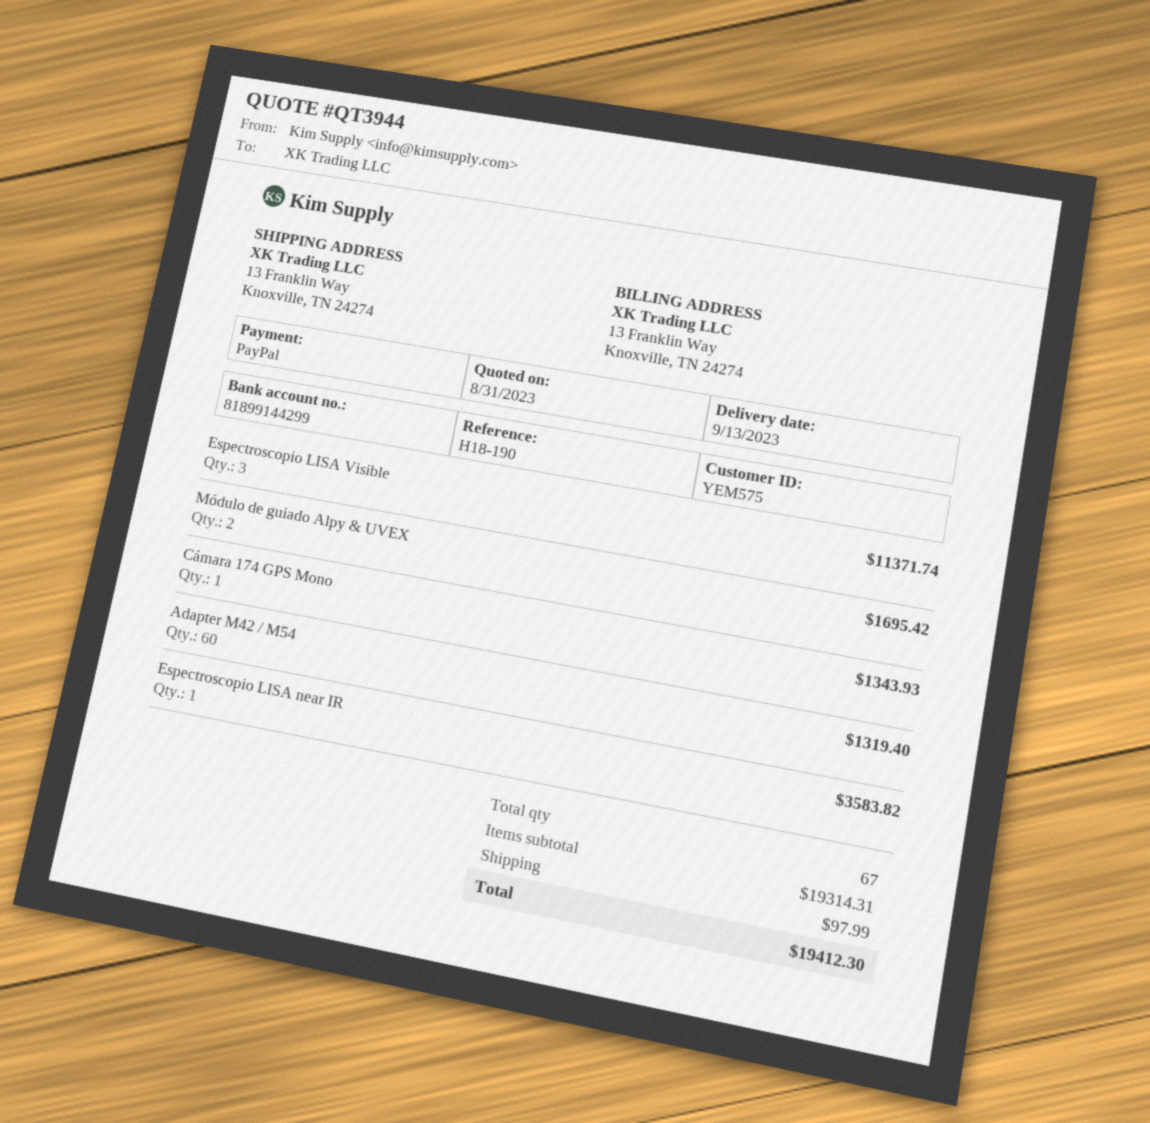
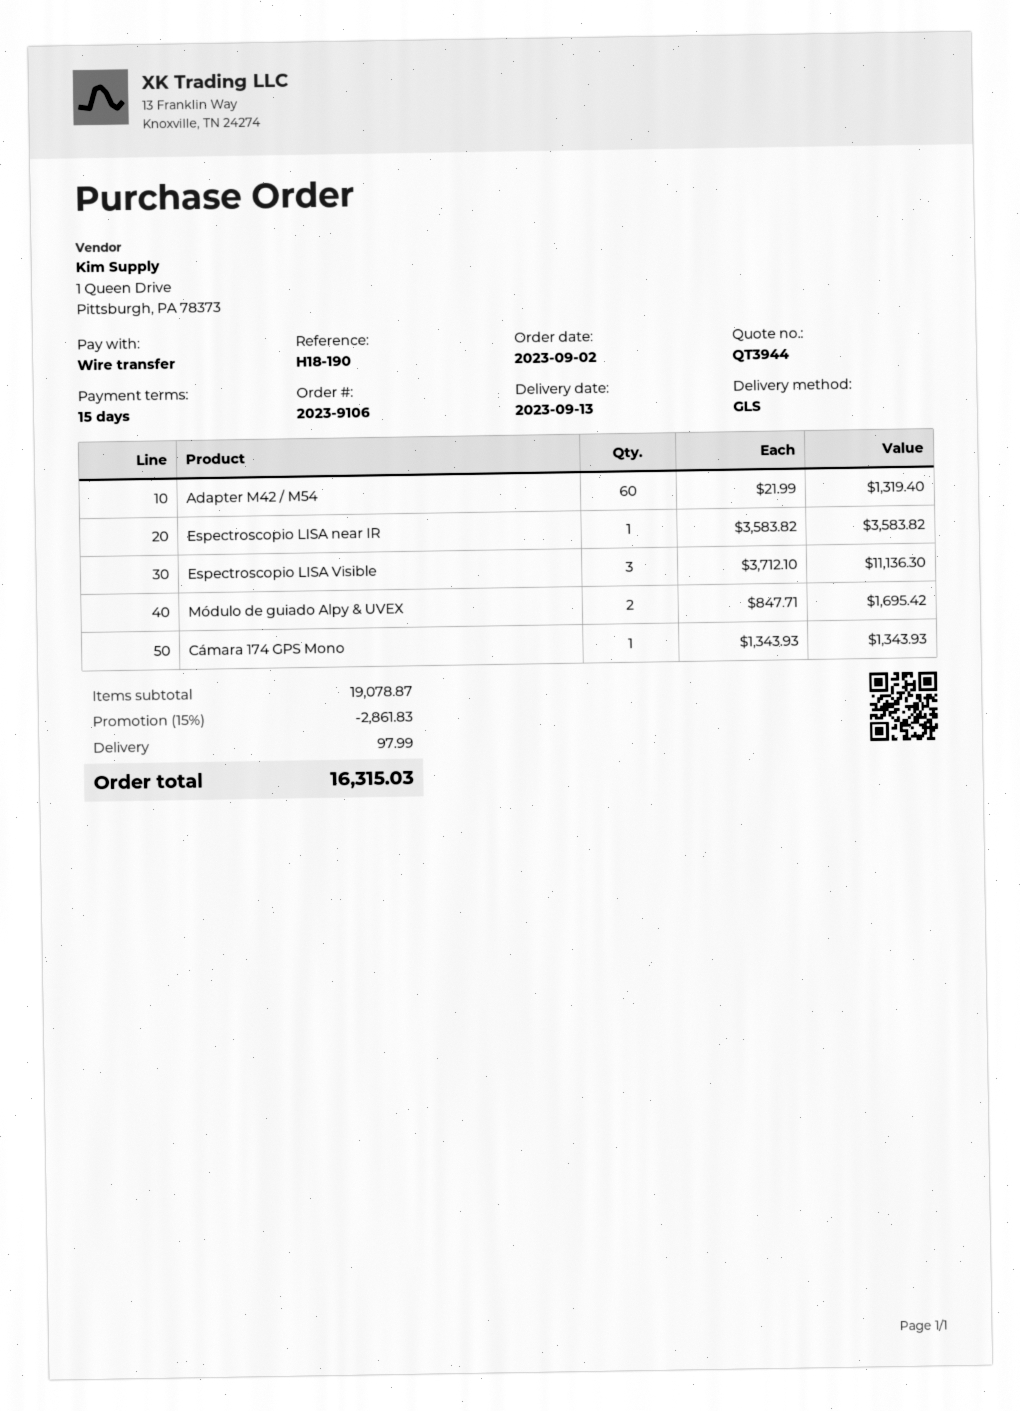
payment method: PayPal -> bank transfer
Espectroscopio LISA Visible: 3 for 11371.74 -> 3 for 11136.30
subtotal: 19314.31 -> 19078.87
discount: none -> 15% = 2861.83
total: 19412.30 -> 16315.03

